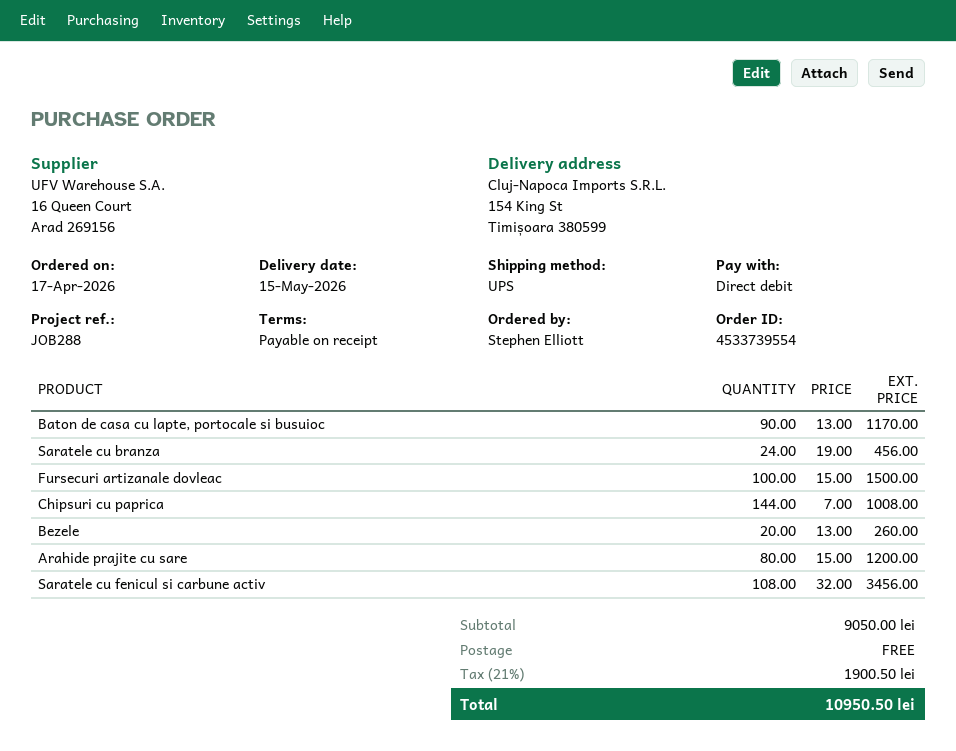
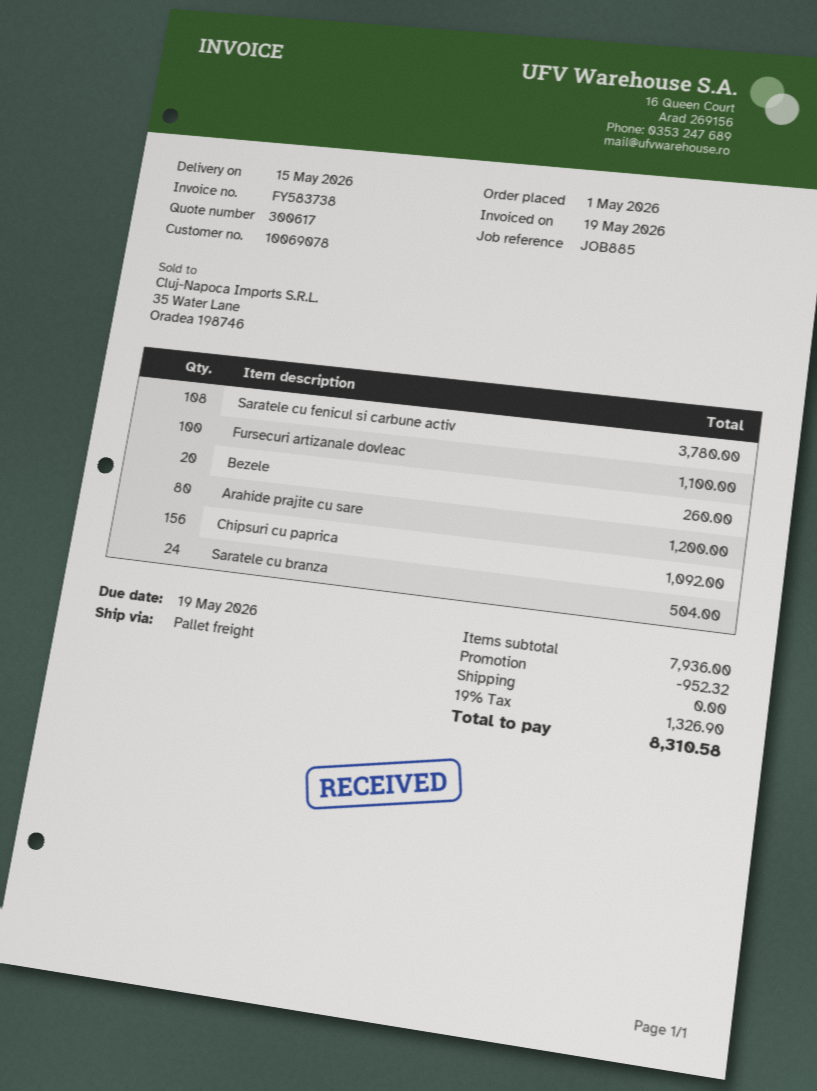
order date: 2026-04-17 -> 2026-05-01
reference: JOB288 -> JOB885
shipping method: UPS -> pallet freight
Baton de casa cu lapte, portocale si busuioc: 90 for 1170.00 -> none
Saratele cu branza: 24 for 456.00 -> 24 for 504.00
Fursecuri artizanale dovleac: 100 for 1500.00 -> 100 for 1100.00
Chipsuri cu paprica: 144 for 1008.00 -> 156 for 1092.00
Saratele cu fenicul si carbune activ: 108 for 3456.00 -> 108 for 3780.00
subtotal: 9050.00 -> 7936.00
discount: none -> 952.32
tax: 21% = 1900.50 -> 19% = 1326.90
total: 10950.50 -> 8310.58

